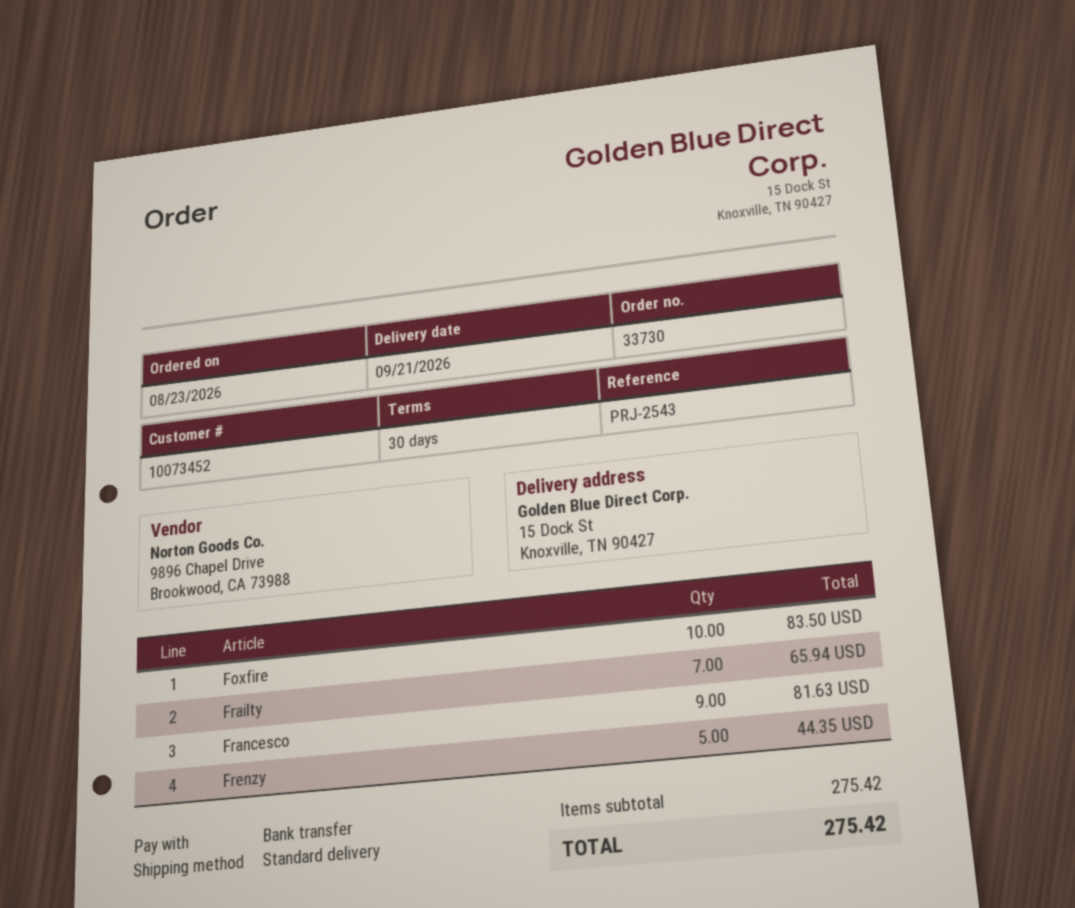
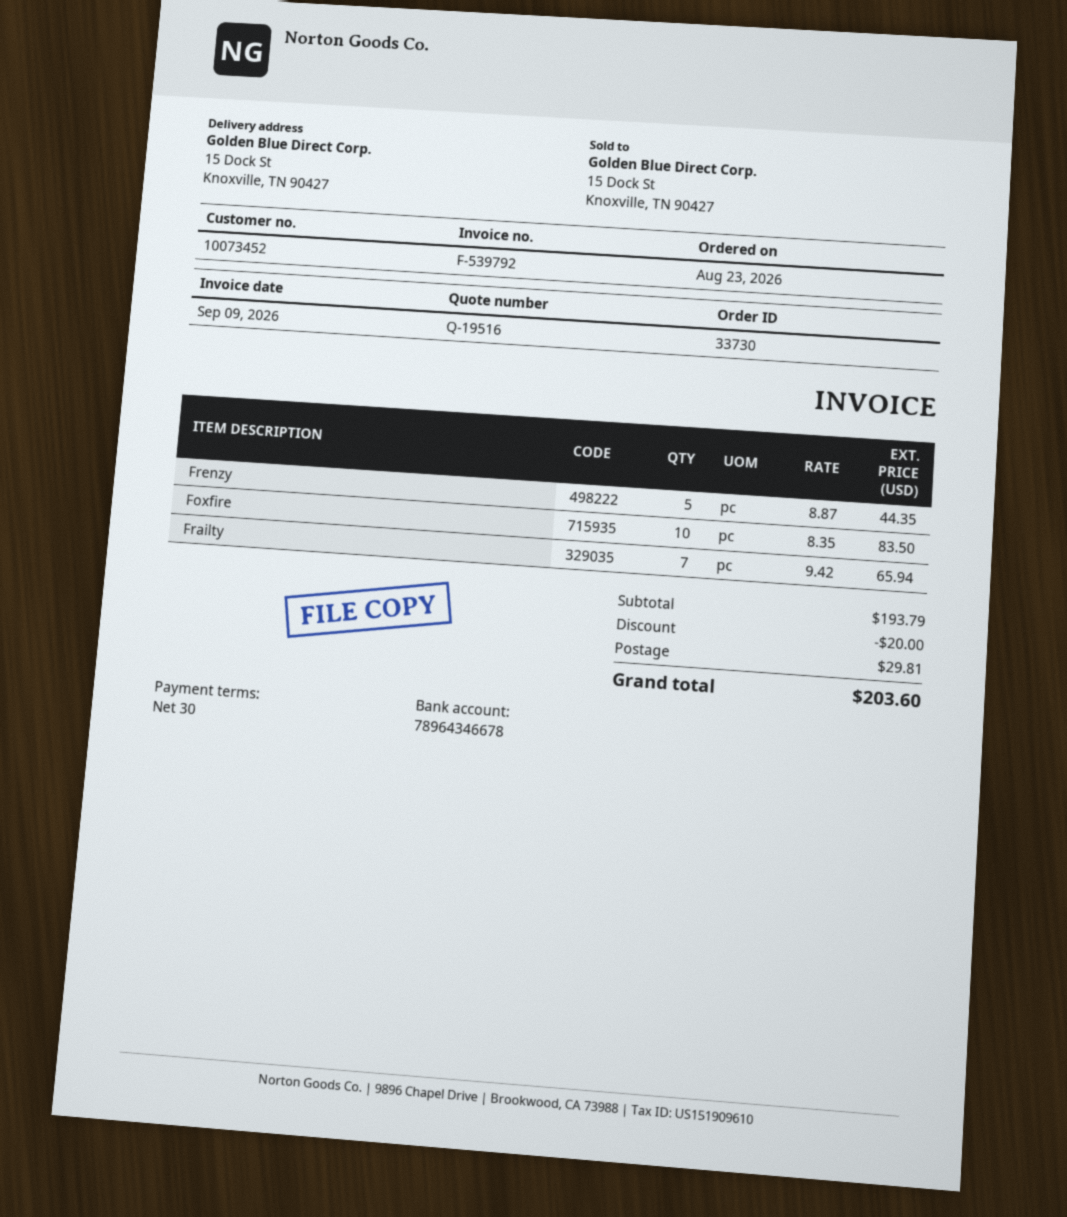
Francesco: 9 for 81.63 -> none
subtotal: 275.42 -> 193.79
discount: none -> 20.00
shipping: none -> 29.81
total: 275.42 -> 203.60

